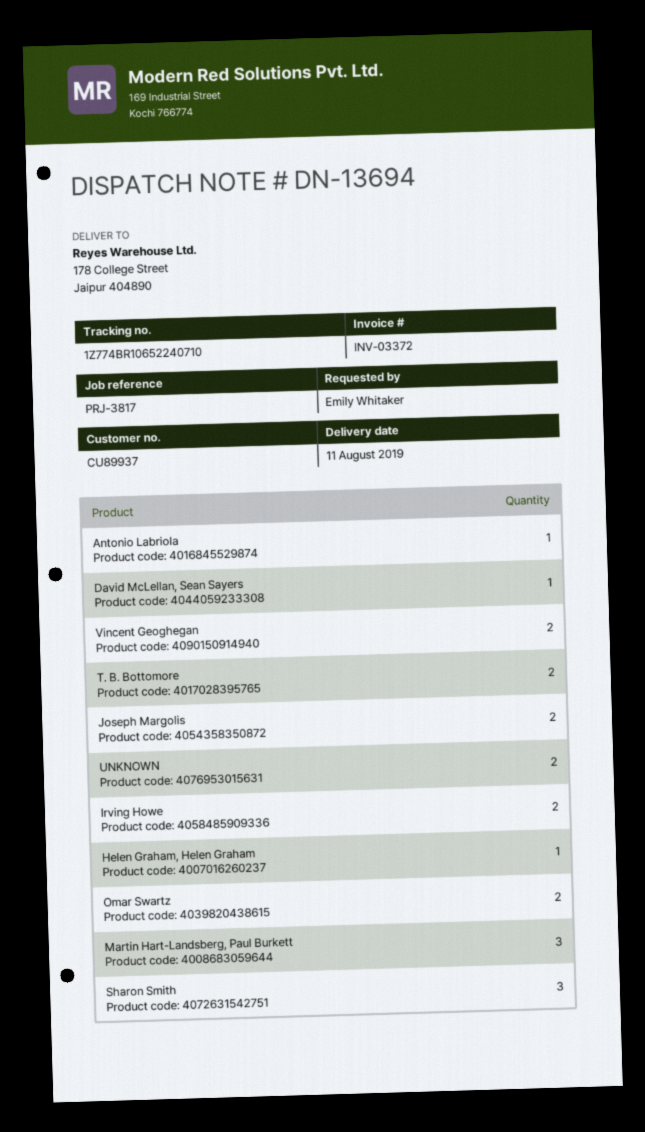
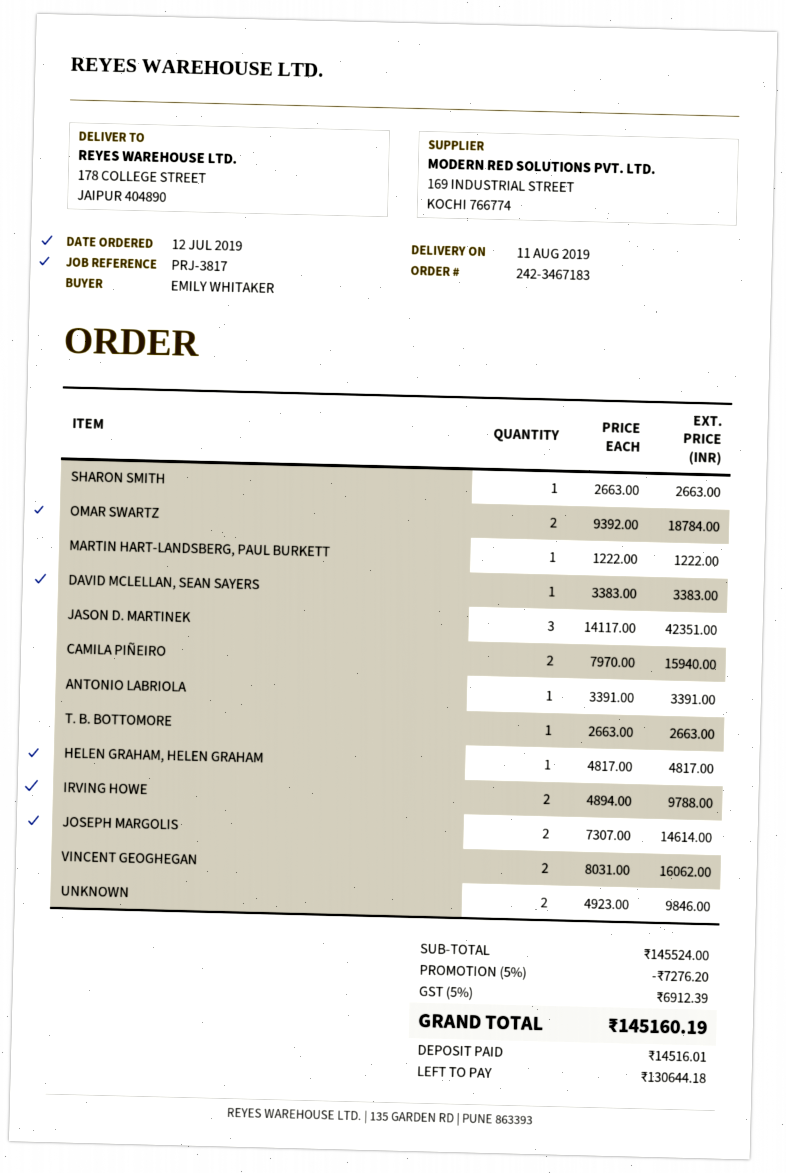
T. B. Bottomore: 2 -> 1
Martin Hart-Landsberg, Paul Burkett: 3 -> 1
Sharon Smith: 3 -> 1
JASON D. MARTINEK: none -> 3
CAMILA PIÑEIRO: none -> 2

